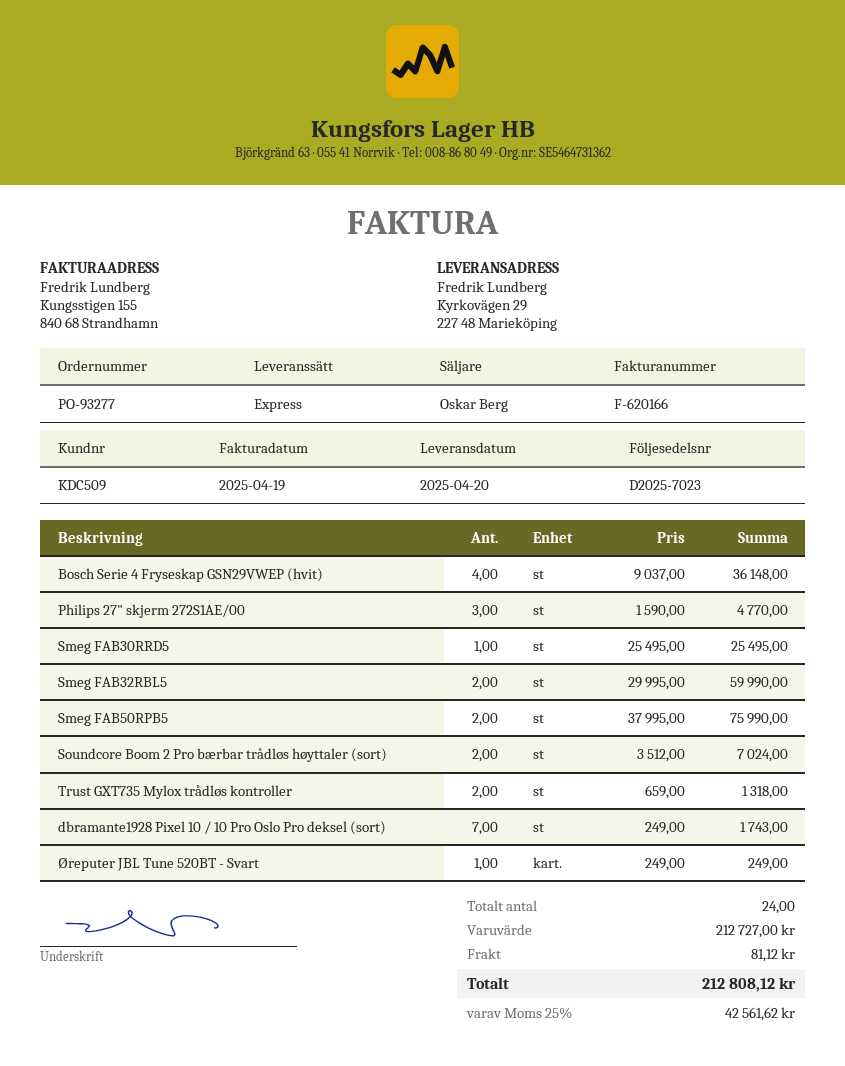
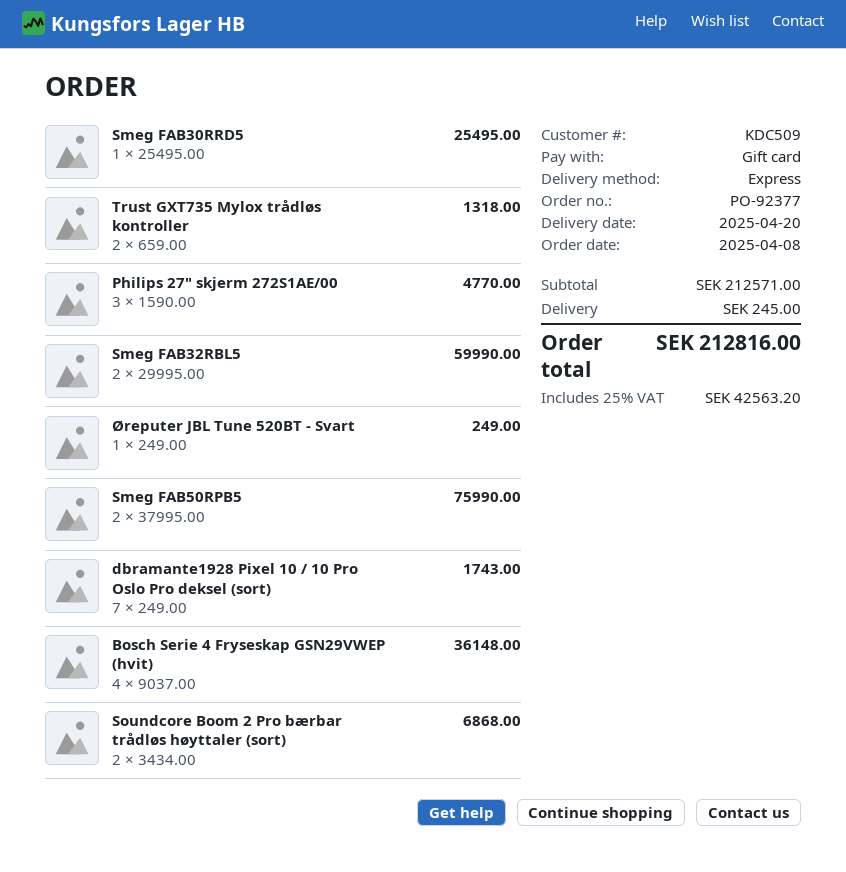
order number: PO-93277 -> PO-92377
Soundcore Boom 2 Pro bærbar trådløs høyttaler (sort): 2 x 3512.00 = 7024.00 -> 2 x 3434.00 = 6868.00
subtotal: 212727.00 -> 212571.00
shipping: 81.12 -> 245.00
tax: 25% = 42561.62 -> 25% = 42563.20
total: 212808.12 -> 212816.00

